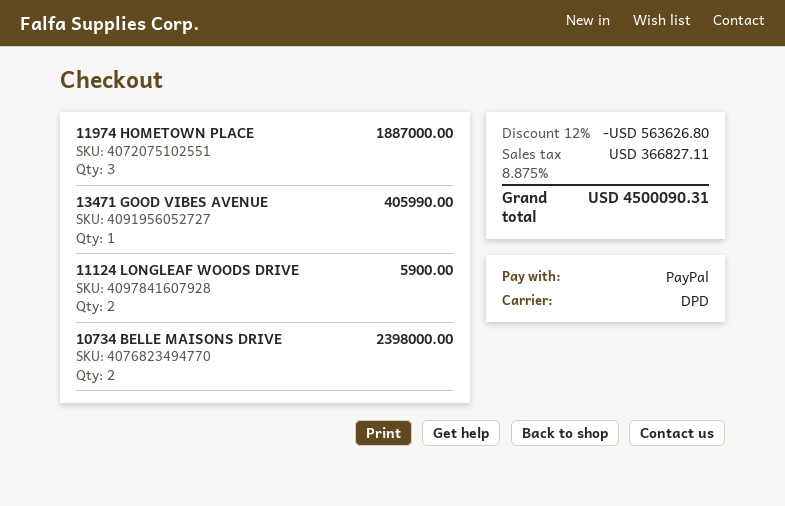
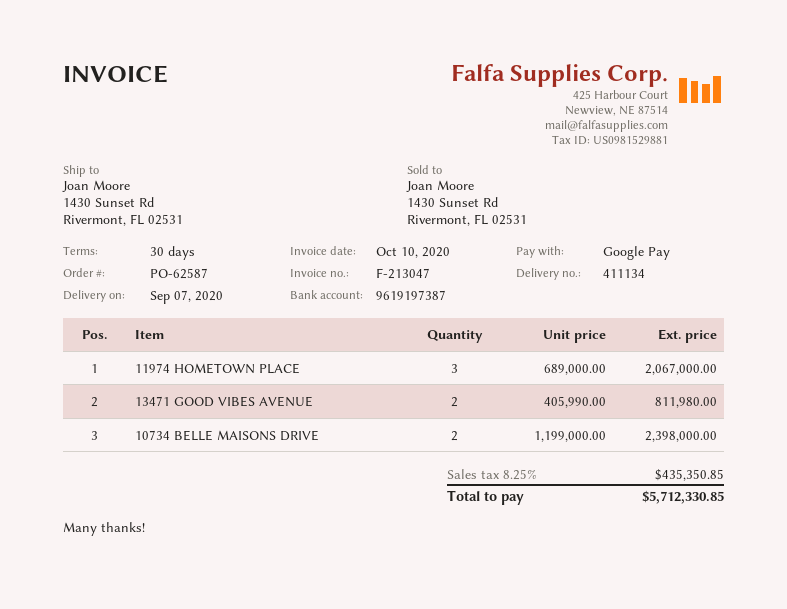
payment method: PayPal -> Google Pay
11974 HOMETOWN PLACE: 3 for 1887000.00 -> 3 for 2067000.00
13471 GOOD VIBES AVENUE: 1 for 405990.00 -> 2 for 811980.00
11124 LONGLEAF WOODS DRIVE: 2 for 5900.00 -> none
discount: 12% = 563626.80 -> none
tax: 8.875% = 366827.11 -> 8.25% = 435350.85
total: 4500090.31 -> 5712330.85

